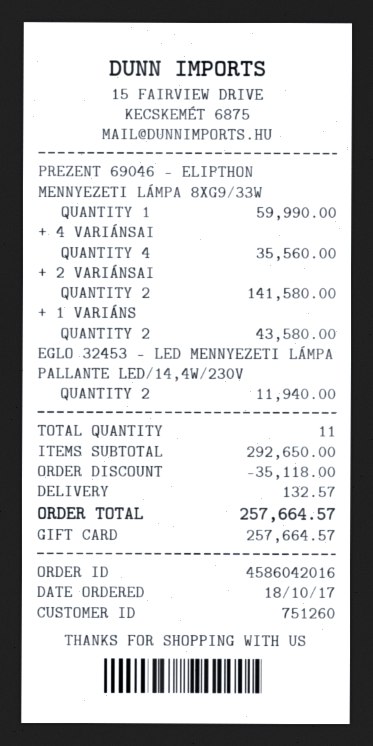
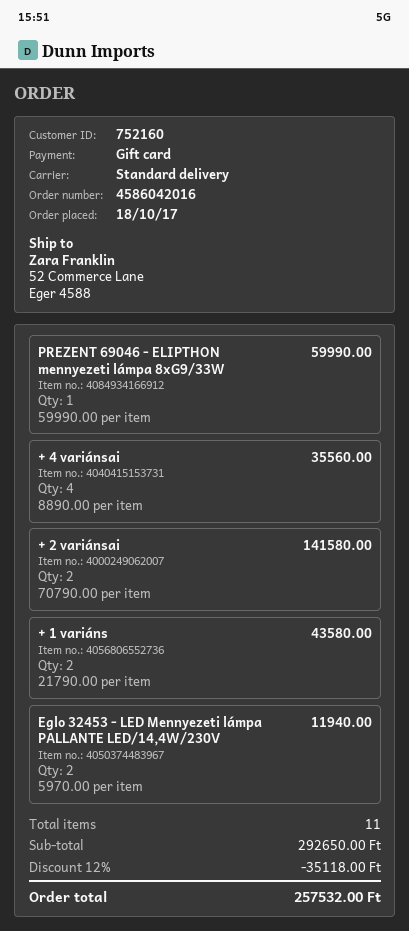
customer number: 751260 -> 752160
shipping: 132.57 -> none
total: 257664.57 -> 257532.00

